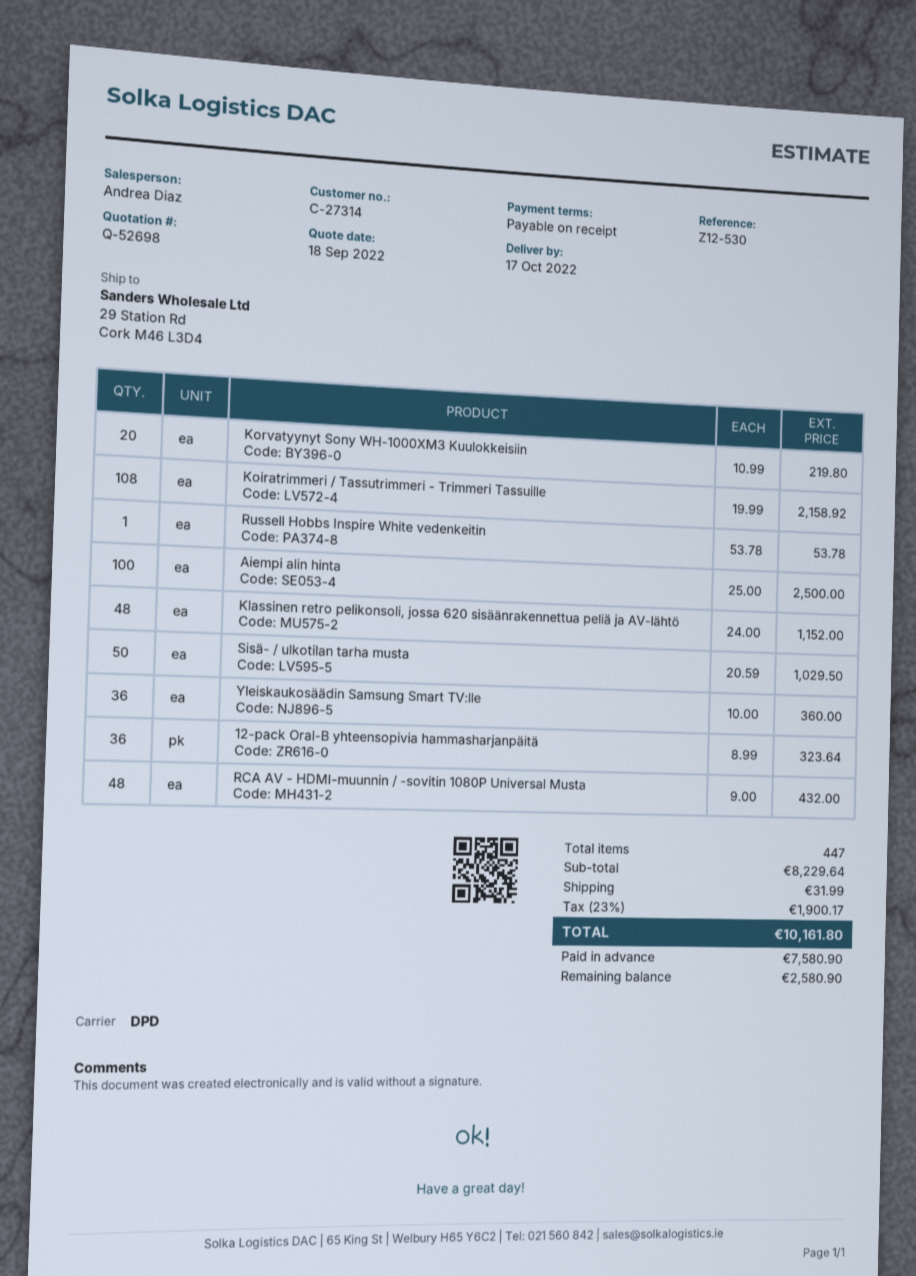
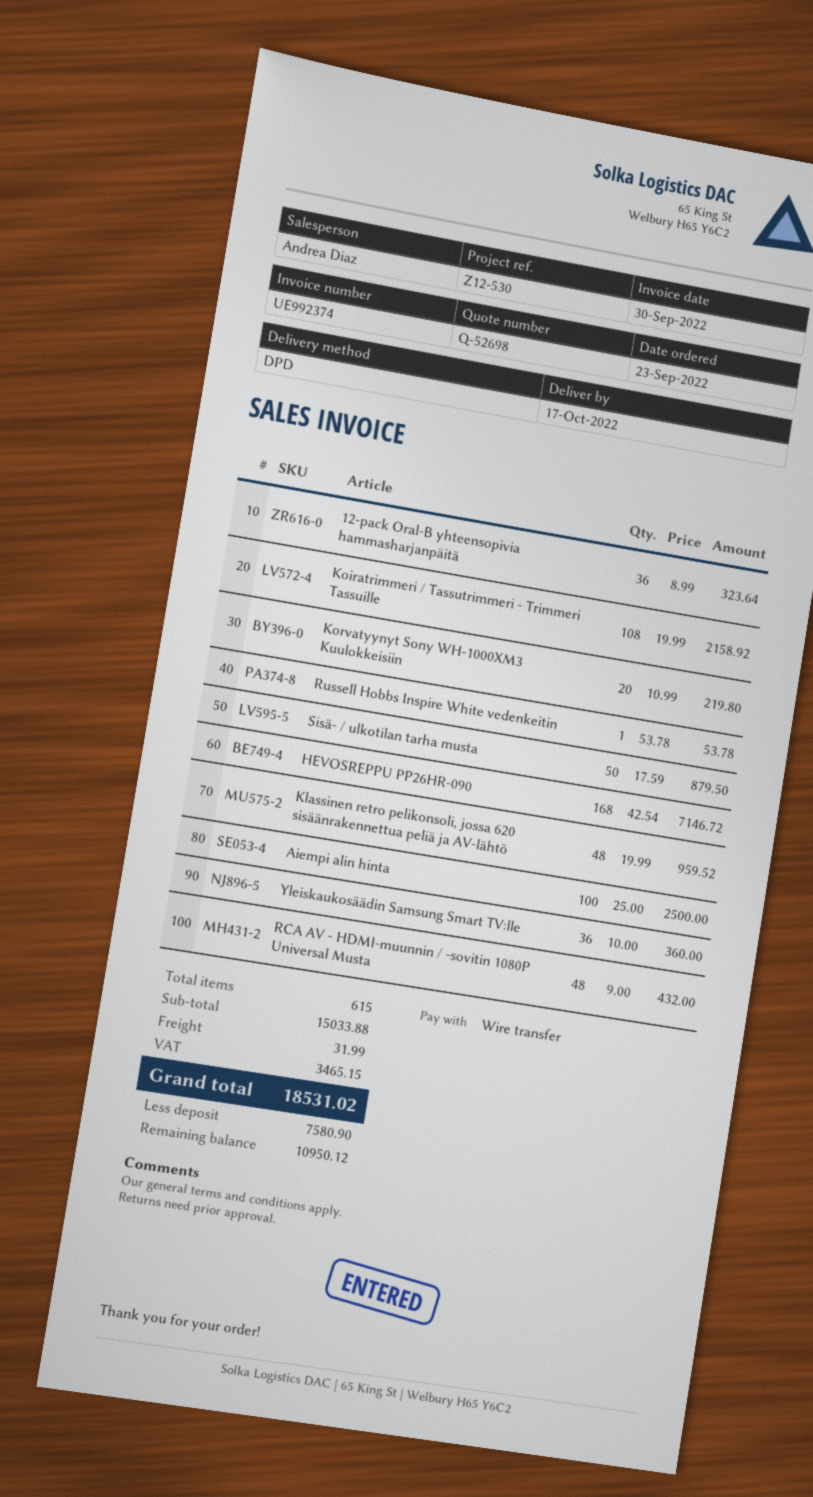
Klassinen retro pelikonsoli, jossa 620 sisäänrakennettua peliä ja AV-lähtö: 48 x 24.00 = 1152.00 -> 48 x 19.99 = 959.52
Sisä- / ulkotilan tarha musta: 50 x 20.59 = 1029.50 -> 50 x 17.59 = 879.50
HEVOSREPPU PP26HR-090: none -> 168 x 42.54 = 7146.72
total quantity: 447 -> 615
subtotal: 8229.64 -> 15033.88
tax: 1900.17 -> 3465.15
total: 10161.80 -> 18531.02
balance: 2580.90 -> 10950.12

